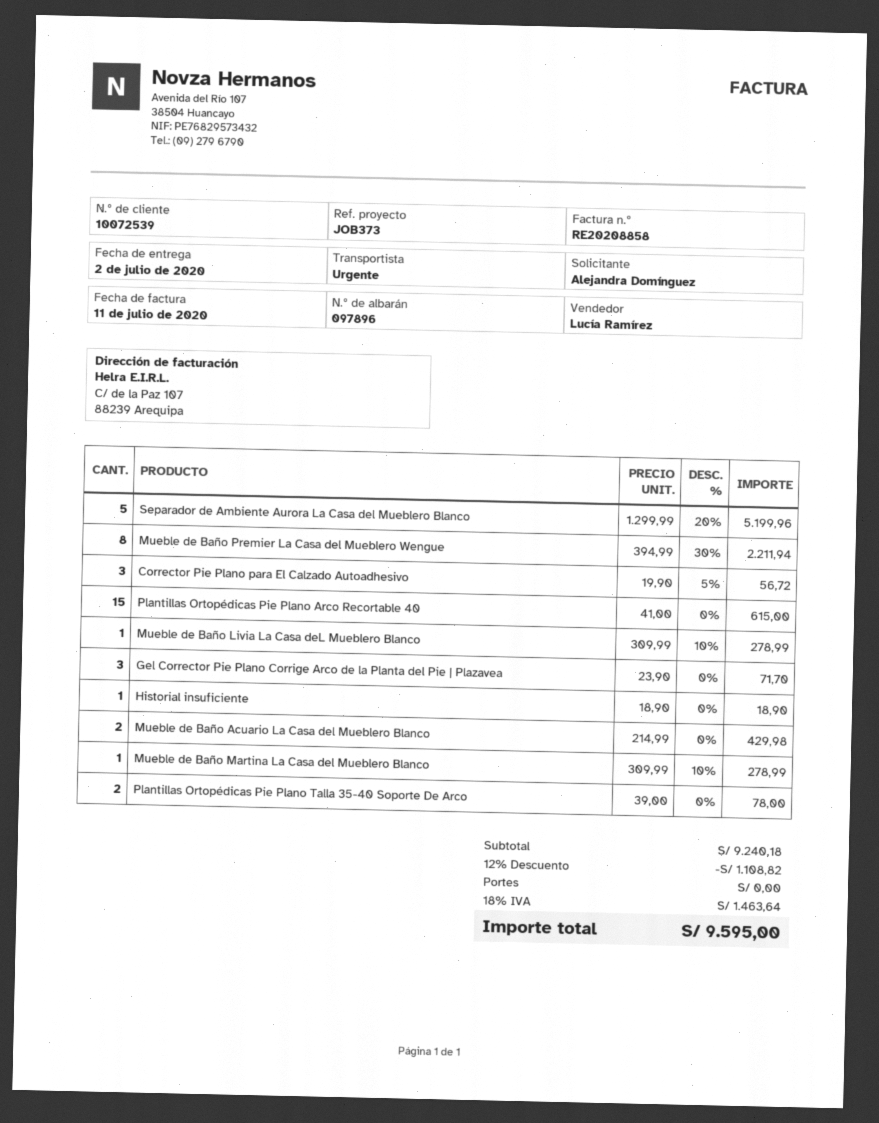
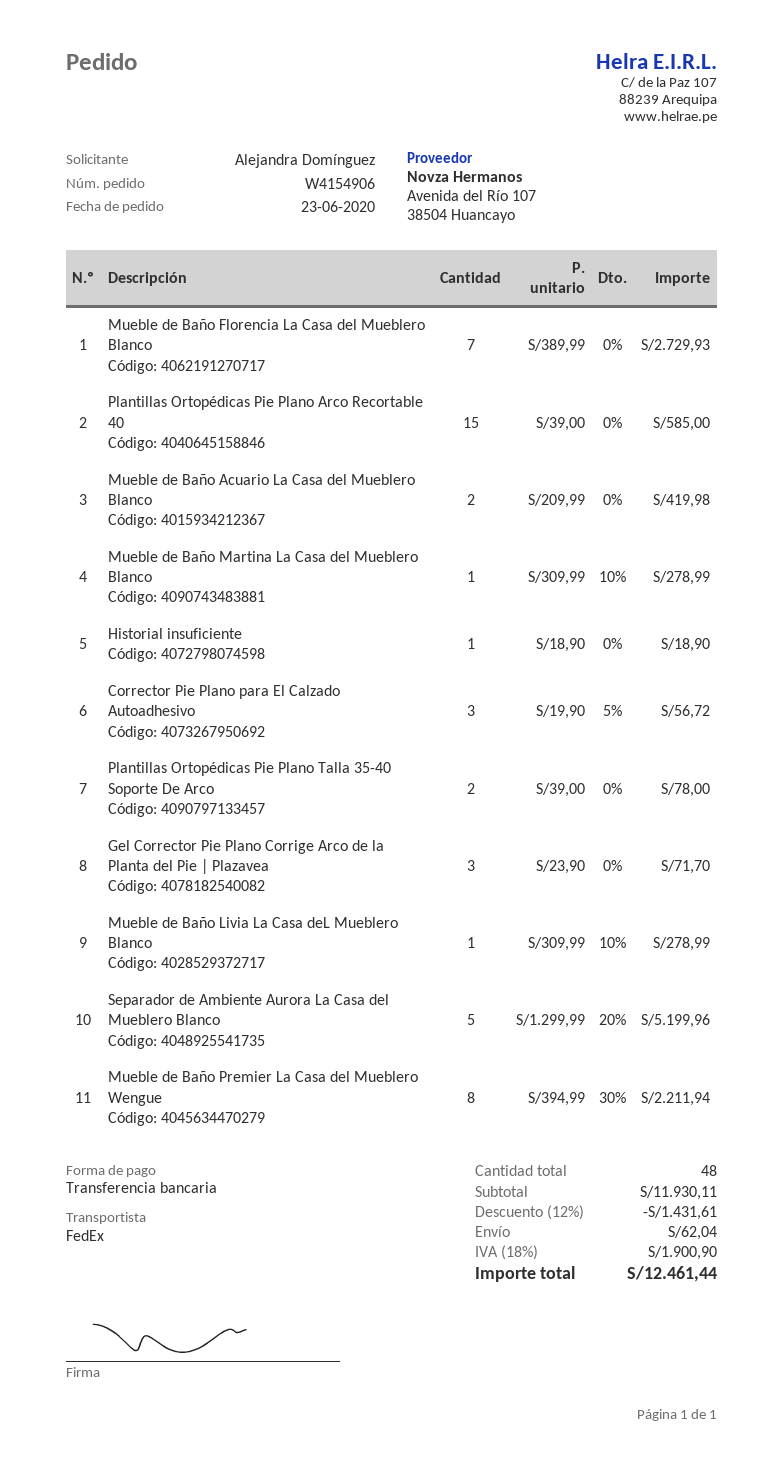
shipping method: express -> FedEx
Plantillas Ortopédicas Pie Plano Arco Recortable 40: 15 x 41.00 = 615.00 -> 15 x 39.00 = 585.00
Mueble de Baño Acuario La Casa del Mueblero Blanco: 2 x 214.99 = 429.98 -> 2 x 209.99 = 419.98
Mueble de Baño Florencia La Casa del Mueblero Blanco: none -> 7 x 389.99 = 2729.93
subtotal: 9240.18 -> 11930.11
discount: 12% = 1108.82 -> 12% = 1431.61
shipping: 0.00 -> 62.04
tax: 18% = 1463.64 -> 18% = 1900.90
total: 9595.00 -> 12461.44

